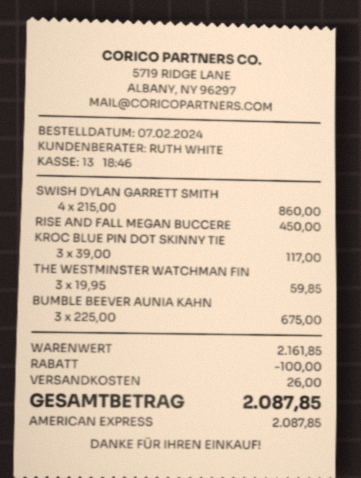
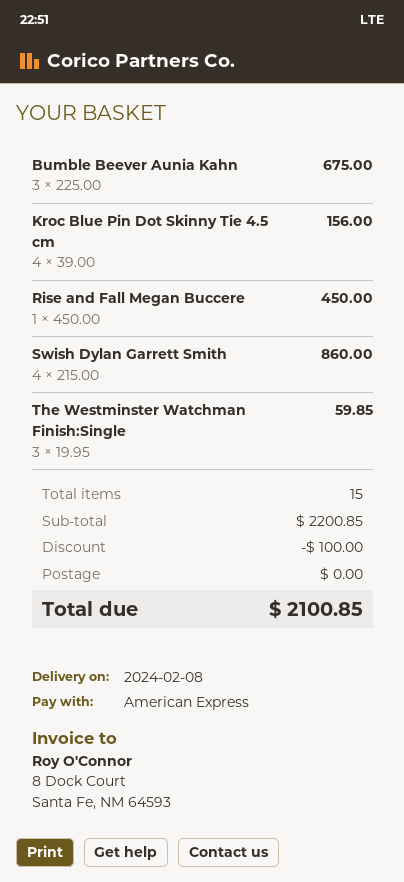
KROC BLUE PIN DOT SKINNY TIE: 3 x 39.00 = 117.00 -> 4 x 39.00 = 156.00
subtotal: 2161.85 -> 2200.85
shipping: 26.00 -> 0.00
total: 2087.85 -> 2100.85

